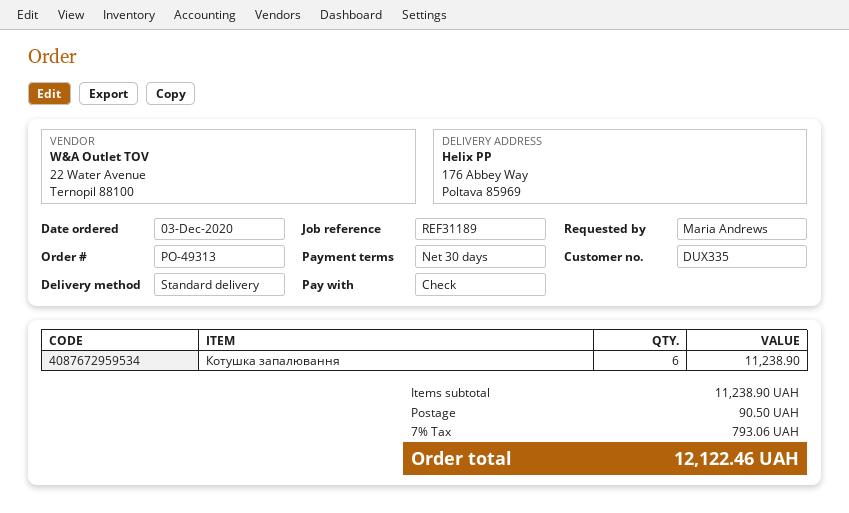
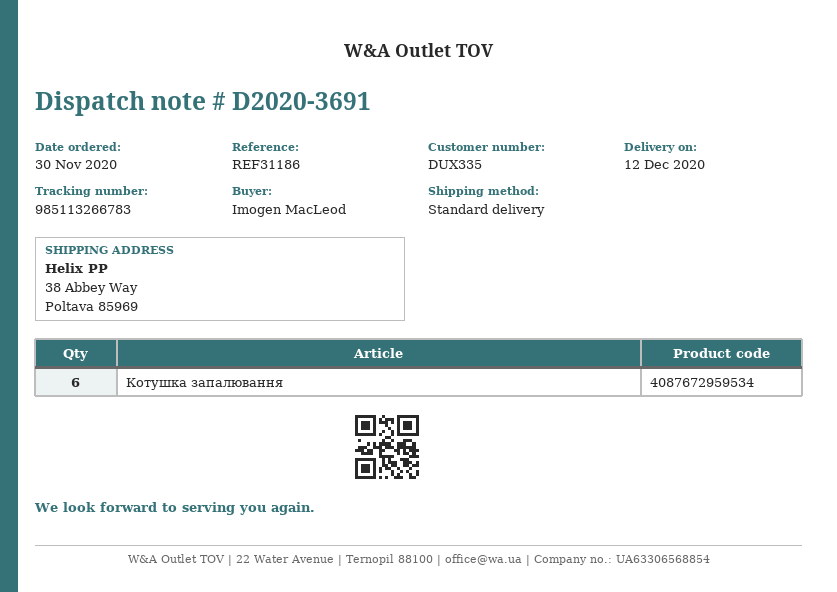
order date: 2020-12-03 -> 2020-11-30
reference: REF31189 -> REF31186
ordered by: Maria Andrews -> Imogen MacLeod
ship to: 176 Abbey Way, Poltava 85969 -> 38 Abbey Way, Poltava 85969

